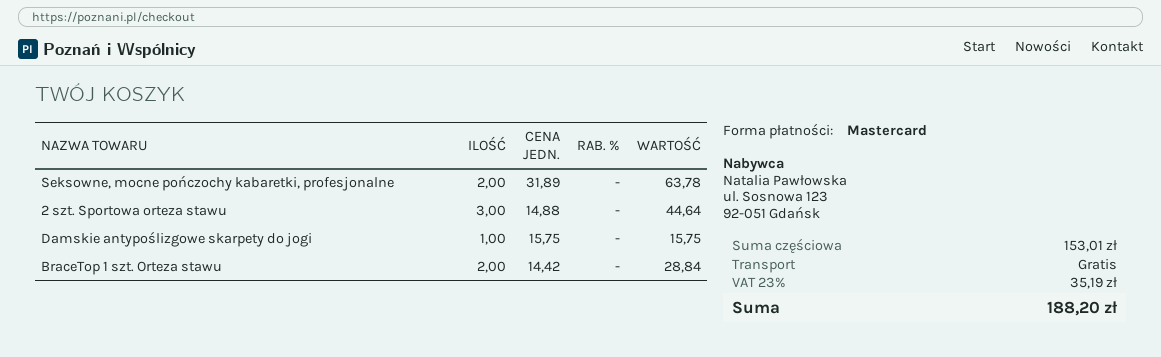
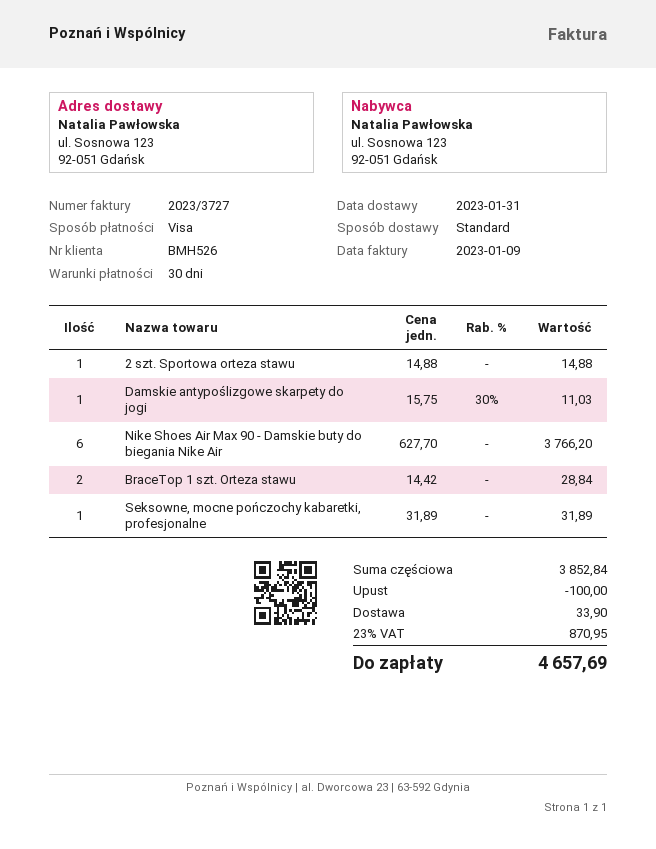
payment method: Mastercard -> Visa
Seksowne, mocne pończochy kabaretki, profesjonalne: 2 x 31.89 = 63.78 -> 1 x 31.89 = 31.89
2 szt. Sportowa orteza stawu: 3 x 14.88 = 44.64 -> 1 x 14.88 = 14.88
Damskie antypoślizgowe skarpety do jogi: 1 x 15.75 = 15.75 -> 1 x 15.75 - 30% = 11.03
Nike Shoes Air Max 90 - Damskie buty do biegania Nike Air: none -> 6 x 627.70 = 3766.20
subtotal: 153.01 -> 3852.84
discount: none -> 100.00
shipping: 0.00 -> 33.90
tax: 23% = 35.19 -> 23% = 870.95
total: 188.20 -> 4657.69

